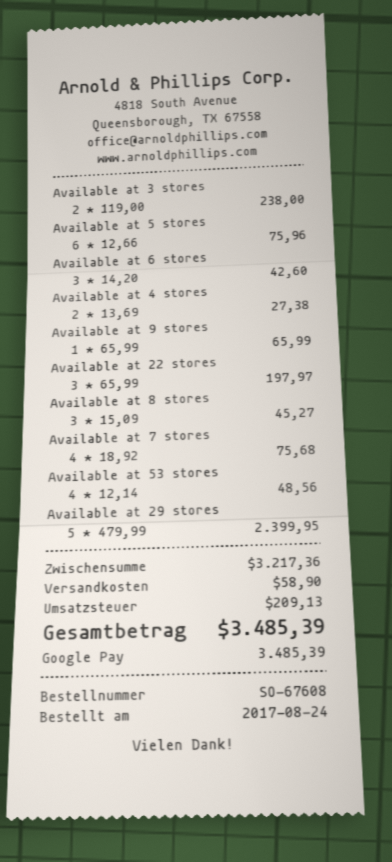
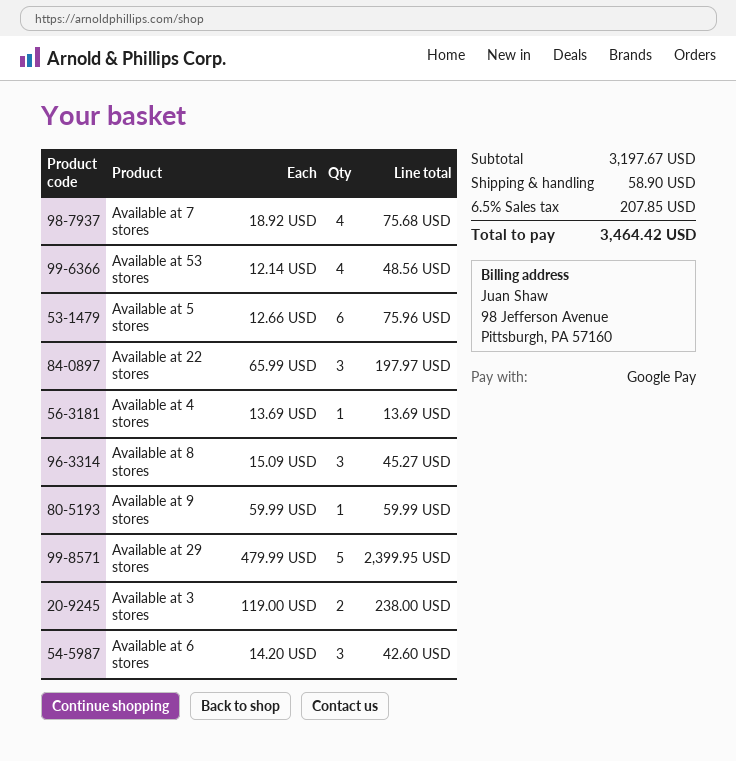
Available at 4 stores: 2 x 13.69 = 27.38 -> 1 x 13.69 = 13.69
Available at 9 stores: 1 x 65.99 = 65.99 -> 1 x 59.99 = 59.99
subtotal: 3217.36 -> 3197.67
tax: 209.13 -> 207.85
total: 3485.39 -> 3464.42

